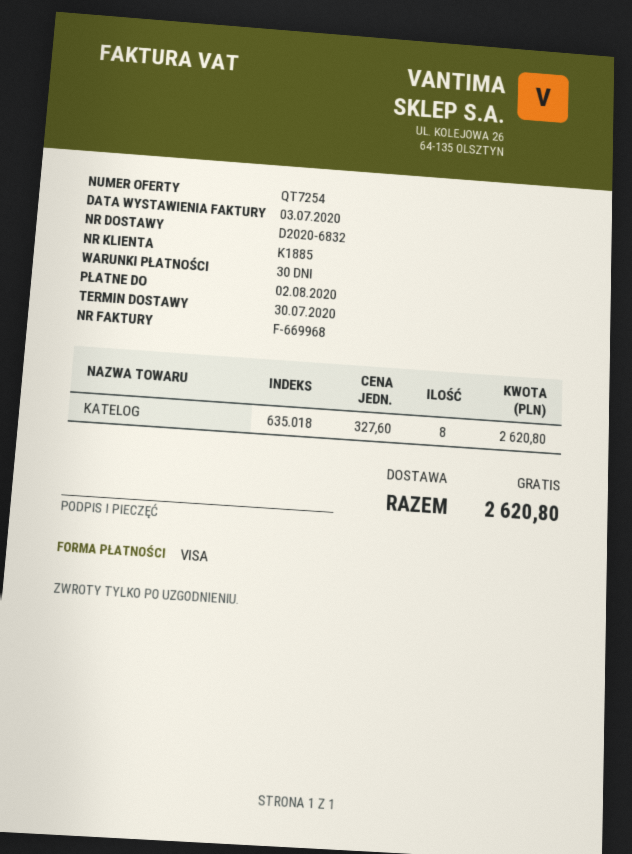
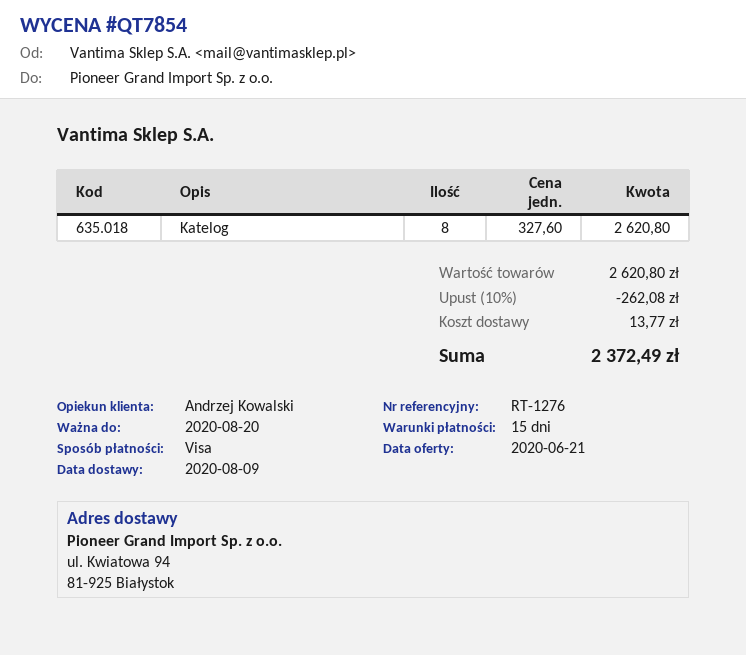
quote number: QT7254 -> QT7854
delivery date: 2020-07-30 -> 2020-08-09
payment terms: 30 days -> 15 days
discount: none -> 10% = 262.08
shipping: 0.00 -> 13.77
total: 2620.80 -> 2372.49

